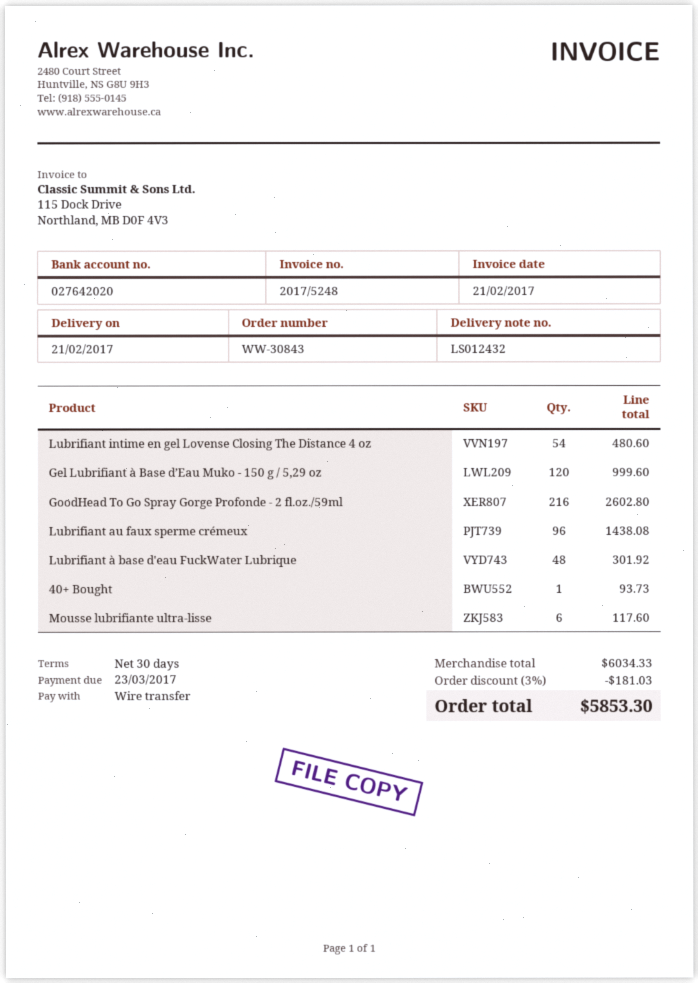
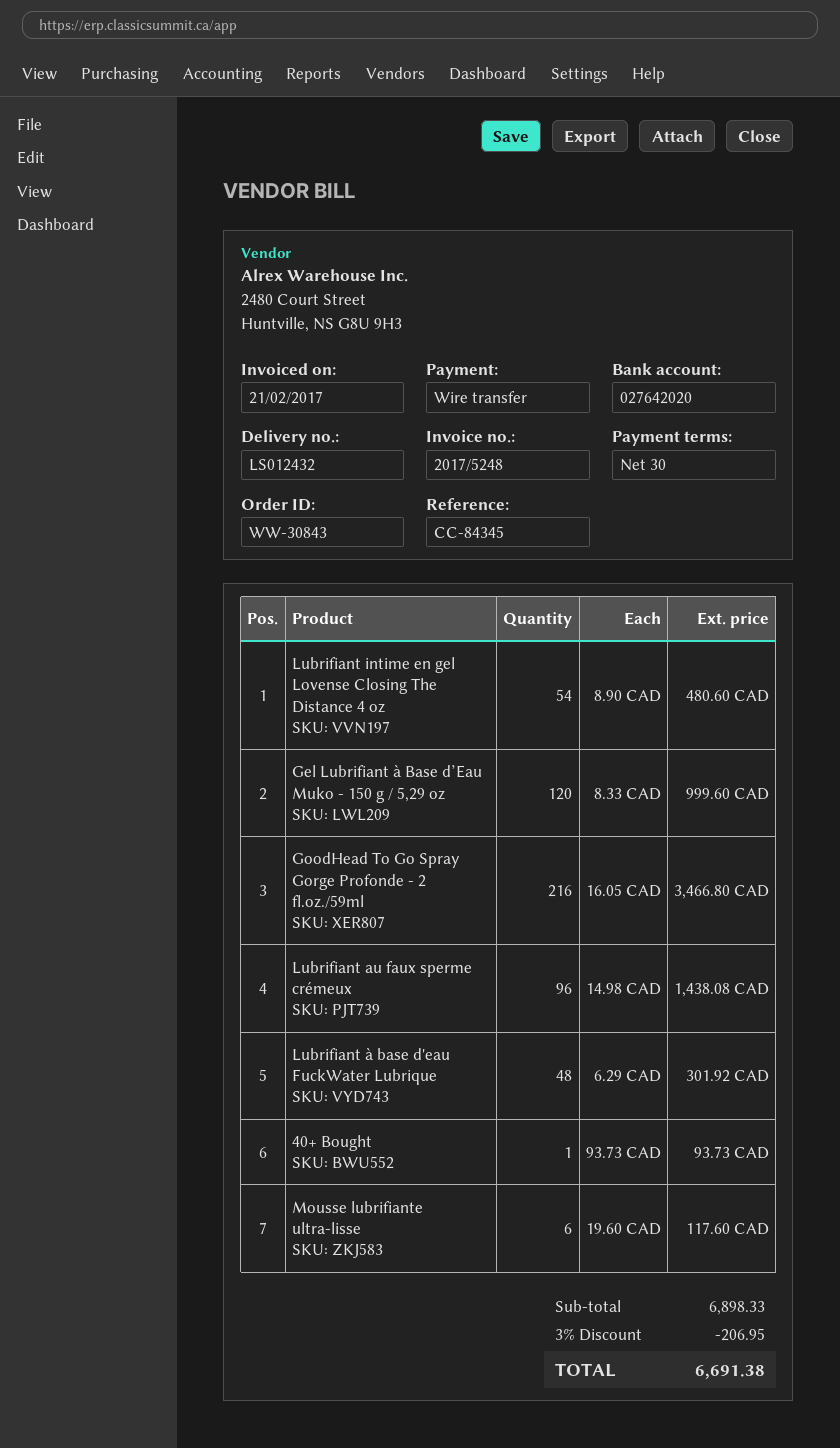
GoodHead To Go Spray Gorge Profonde - 2 fl.oz./59ml: 216 for 2602.80 -> 216 for 3466.80
subtotal: 6034.33 -> 6898.33
discount: 3% = 181.03 -> 3% = 206.95
total: 5853.30 -> 6691.38

